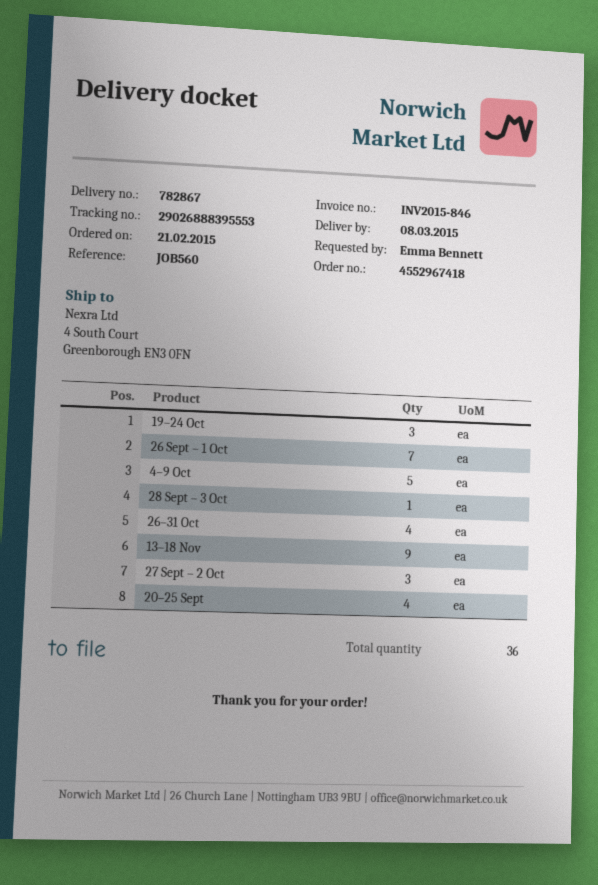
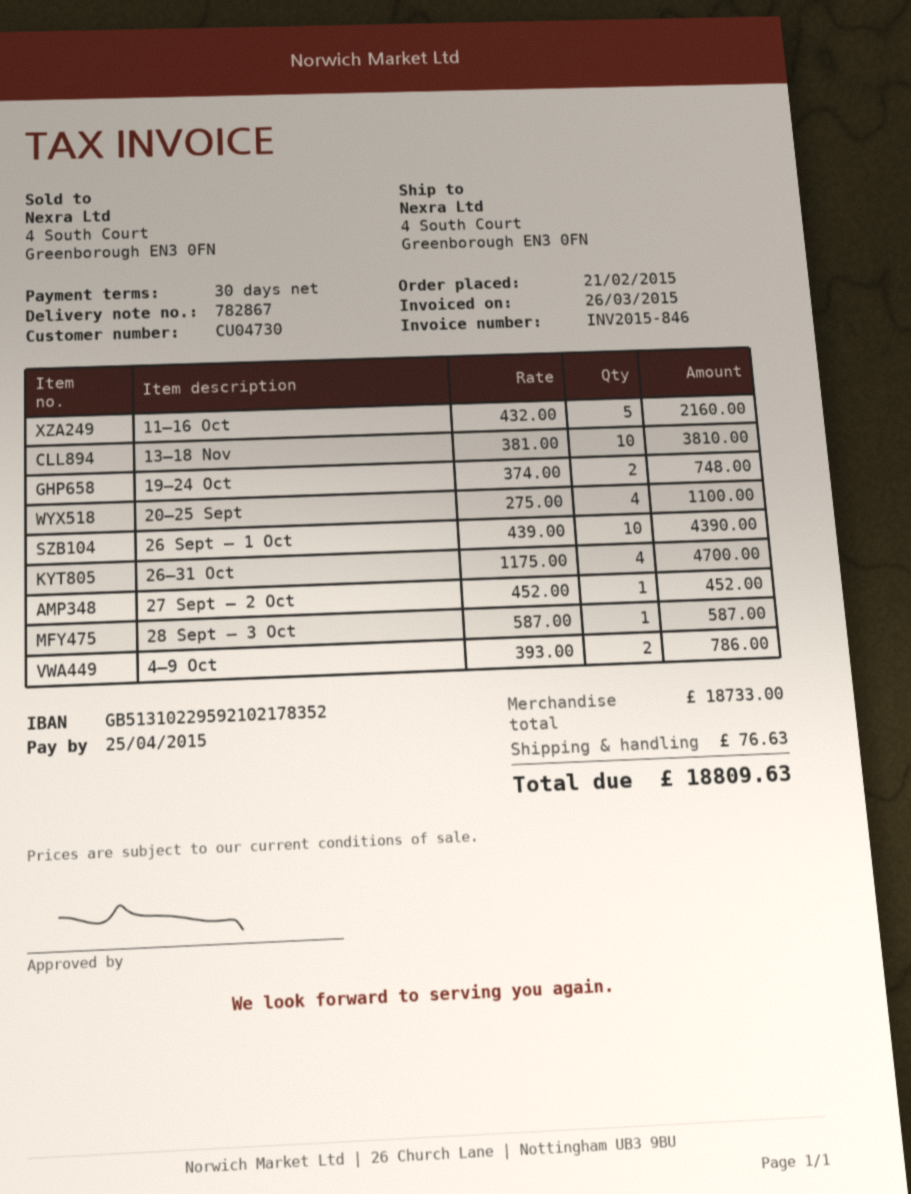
19–24 Oct: 3 -> 2
26 Sept – 1 Oct: 7 -> 10
4–9 Oct: 5 -> 2
13–18 Nov: 9 -> 10
27 Sept – 2 Oct: 3 -> 1
11–16 Oct: none -> 5

